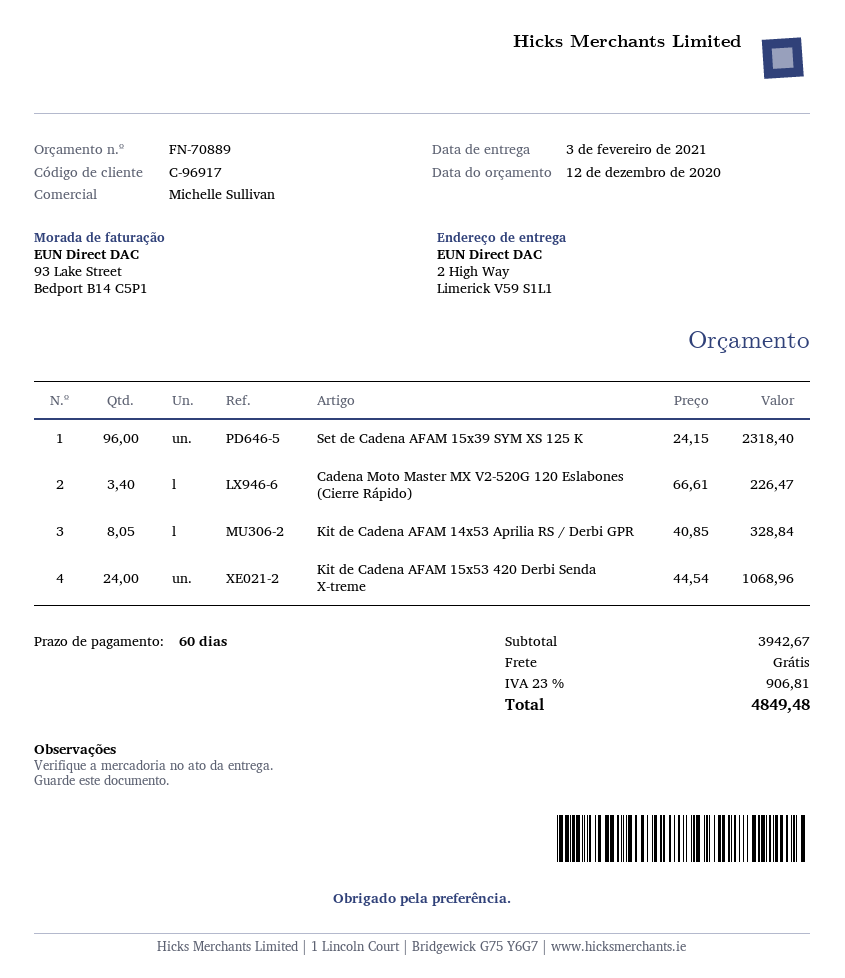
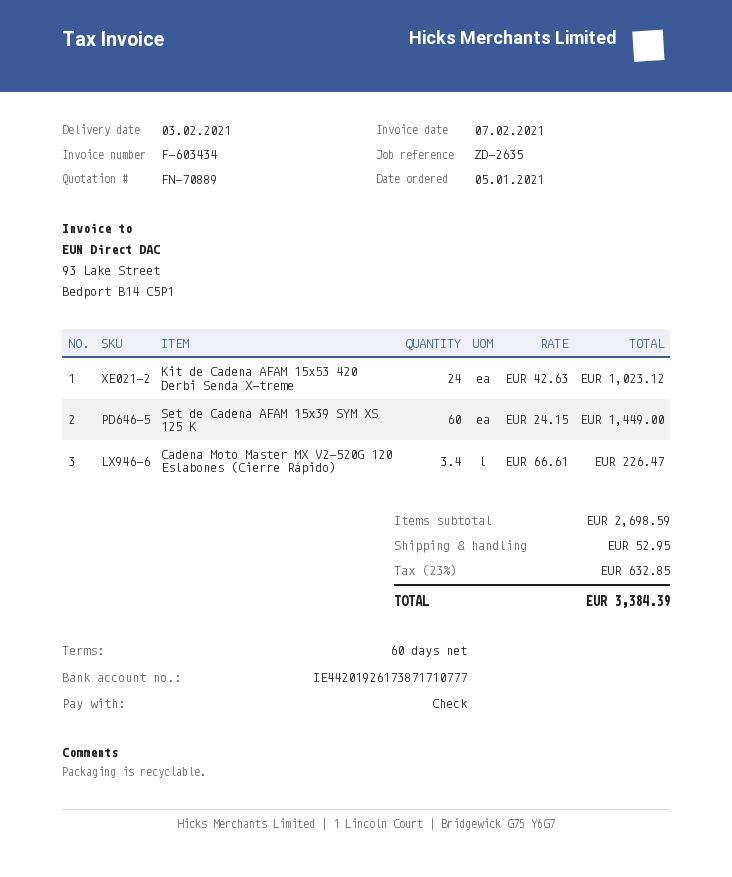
Set de Cadena AFAM 15x39 SYM XS 125 K: 96 x 24.15 = 2318.40 -> 60 x 24.15 = 1449.00
Kit de Cadena AFAM 14x53 Aprilia RS / Derbi GPR: 8.05 x 40.85 = 328.84 -> none
Kit de Cadena AFAM 15x53 420 Derbi Senda X-treme: 24 x 44.54 = 1068.96 -> 24 x 42.63 = 1023.12
subtotal: 3942.67 -> 2698.59
shipping: 0.00 -> 52.95
tax: 23% = 906.81 -> 23% = 632.85
total: 4849.48 -> 3384.39

